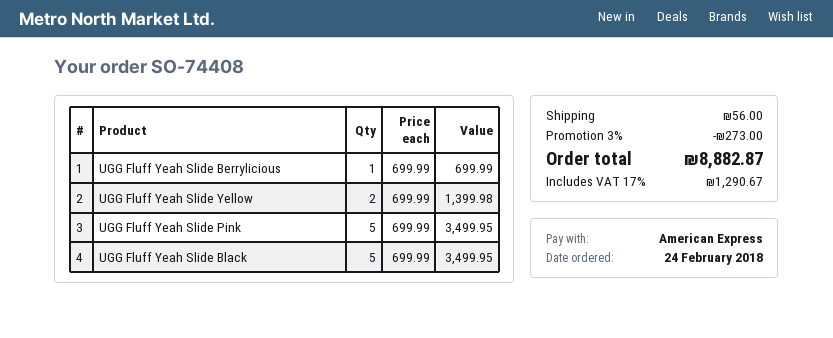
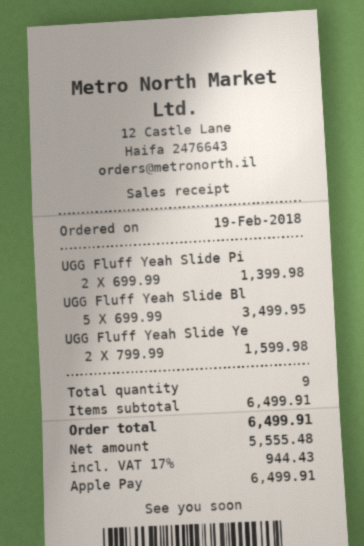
order date: 2018-02-24 -> 2018-02-19
payment method: American Express -> Apple Pay
UGG Fluff Yeah Slide Berrylicious: 1 x 699.99 = 699.99 -> none
UGG Fluff Yeah Slide Yellow: 2 x 699.99 = 1399.98 -> 2 x 799.99 = 1599.98
UGG Fluff Yeah Slide Pink: 5 x 699.99 = 3499.95 -> 2 x 699.99 = 1399.98
discount: 3% = 273.00 -> none
shipping: 56.00 -> none
tax: 17% = 1290.67 -> 17% = 944.43
total: 8882.87 -> 6499.91

